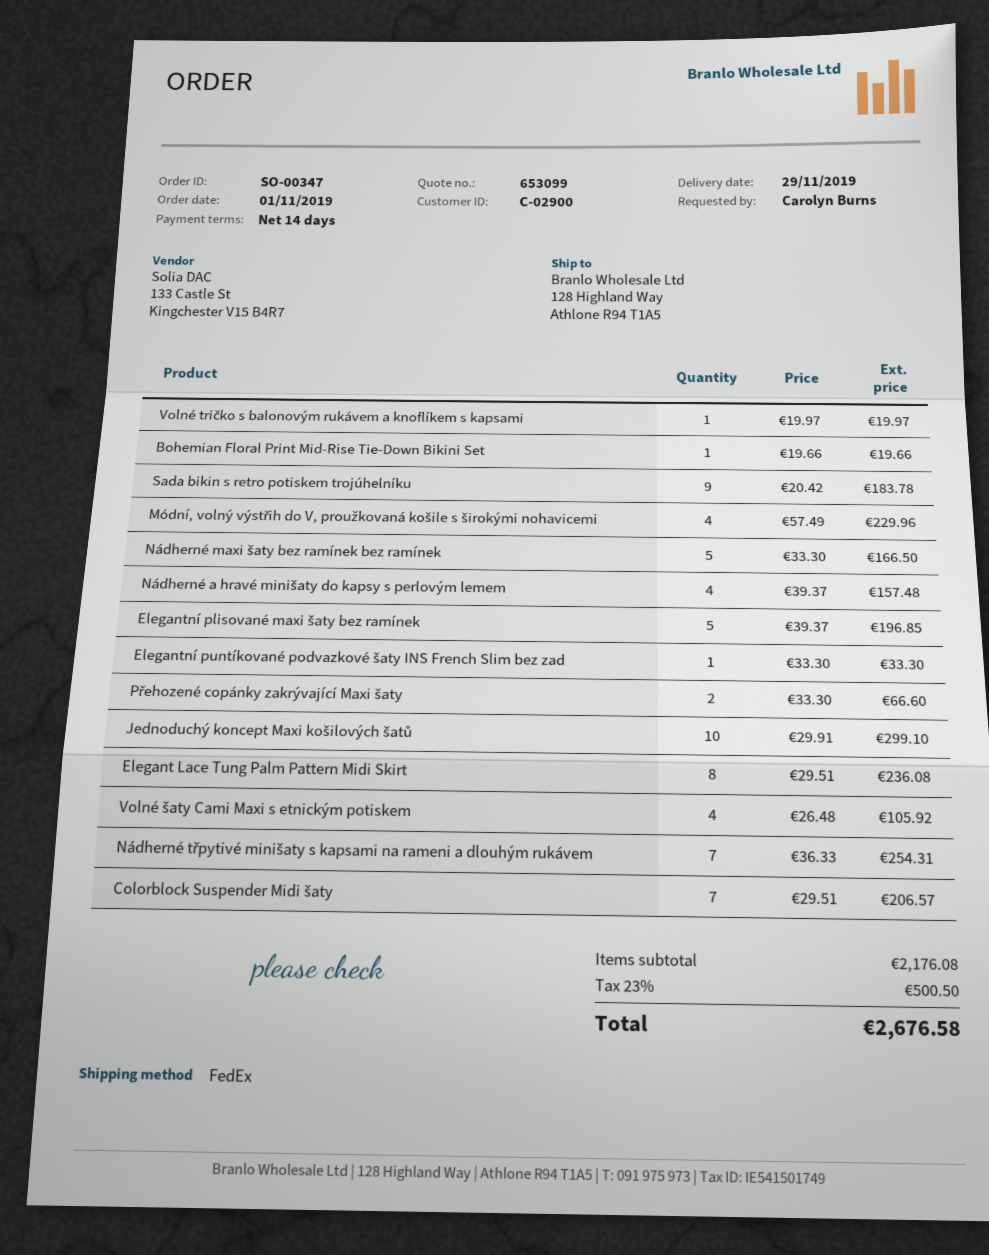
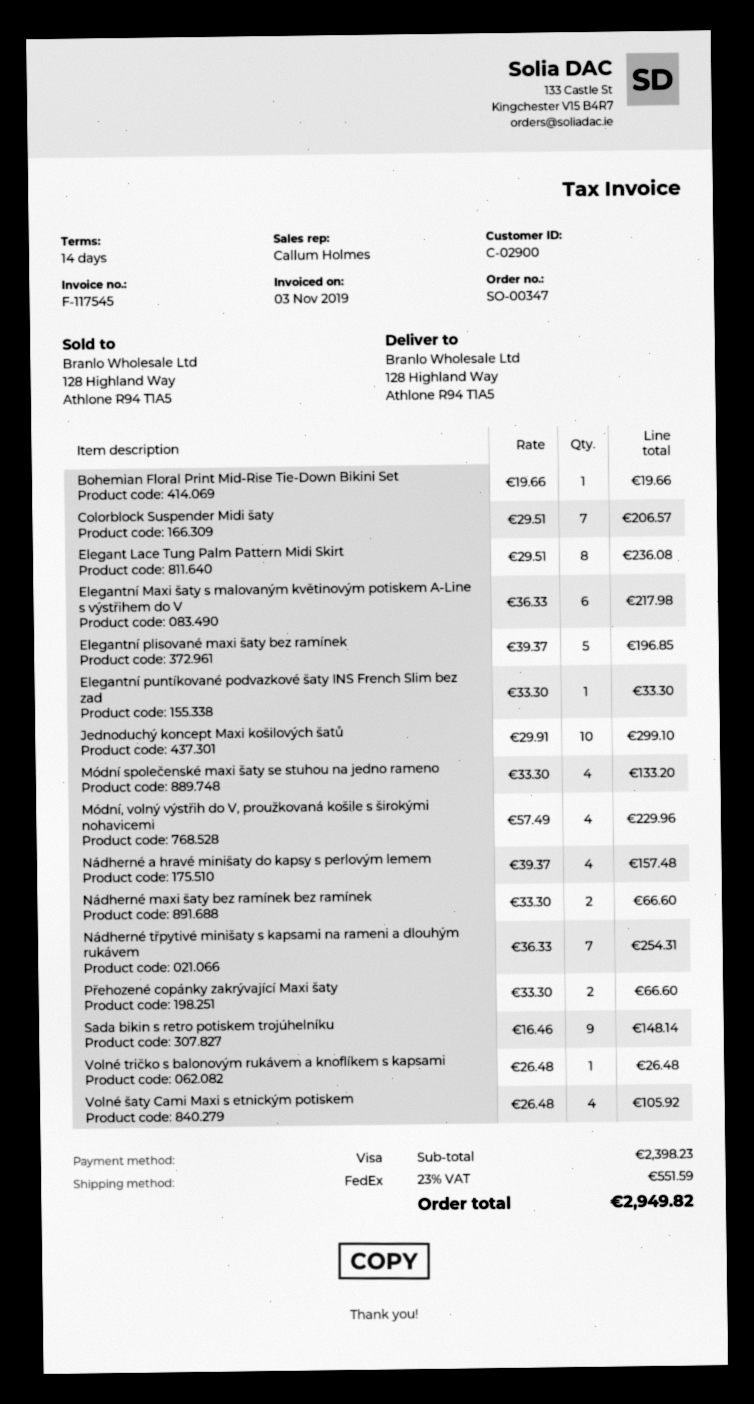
Volné tričko s balonovým rukávem a knoflíkem s kapsami: 1 x 19.97 = 19.97 -> 1 x 26.48 = 26.48
Sada bikin s retro potiskem trojúhelníku: 9 x 20.42 = 183.78 -> 9 x 16.46 = 148.14
Nádherné maxi šaty bez ramínek bez ramínek: 5 x 33.30 = 166.50 -> 2 x 33.30 = 66.60
Elegantní Maxi šaty s malovaným květinovým potiskem A-Line s výstřihem do V: none -> 6 x 36.33 = 217.98
Módní společenské maxi šaty se stuhou na jedno rameno: none -> 4 x 33.30 = 133.20
subtotal: 2176.08 -> 2398.23
tax: 23% = 500.50 -> 23% = 551.59
total: 2676.58 -> 2949.82

